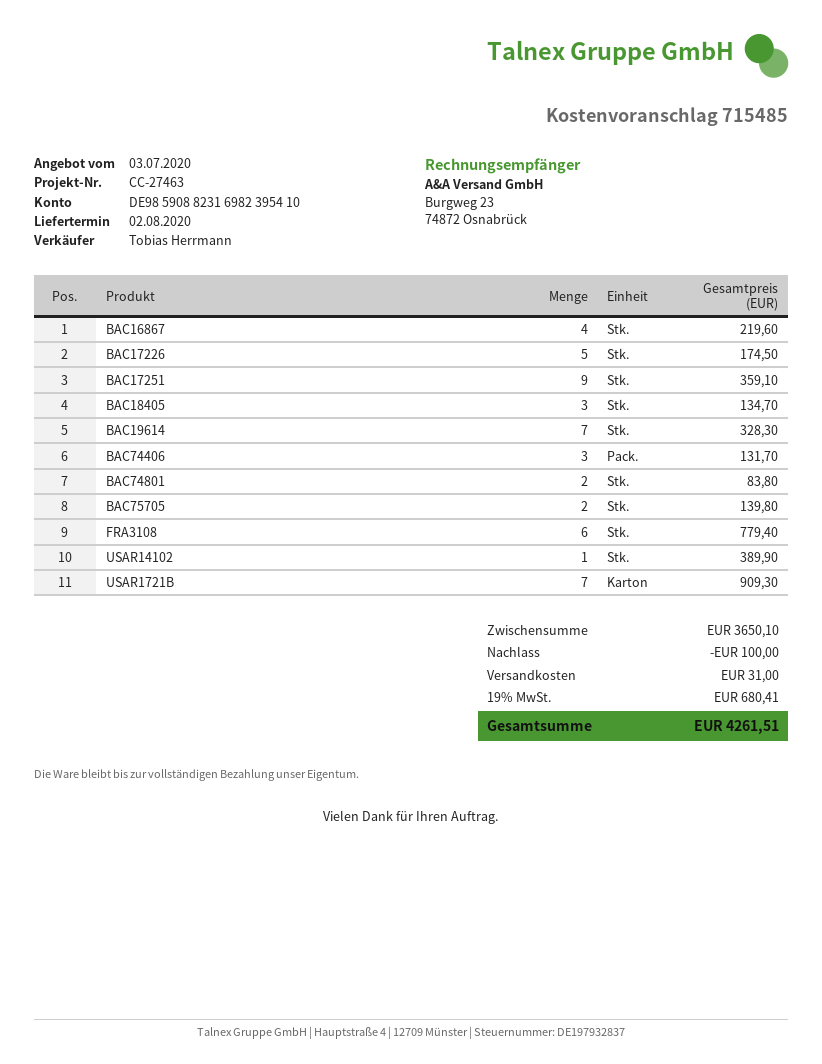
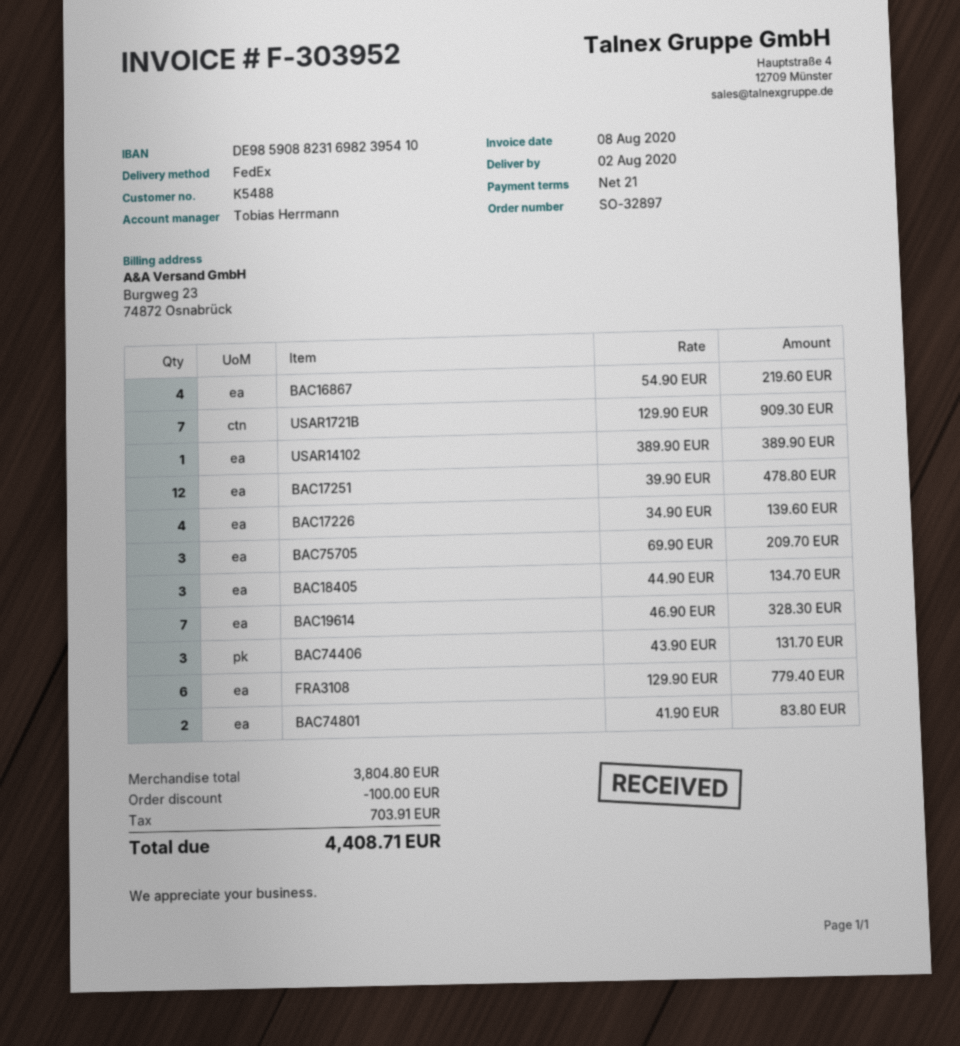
BAC17226: 5 for 174.50 -> 4 for 139.60
BAC17251: 9 for 359.10 -> 12 for 478.80
BAC75705: 2 for 139.80 -> 3 for 209.70
subtotal: 3650.10 -> 3804.80
shipping: 31.00 -> none
tax: 680.41 -> 703.91
total: 4261.51 -> 4408.71

